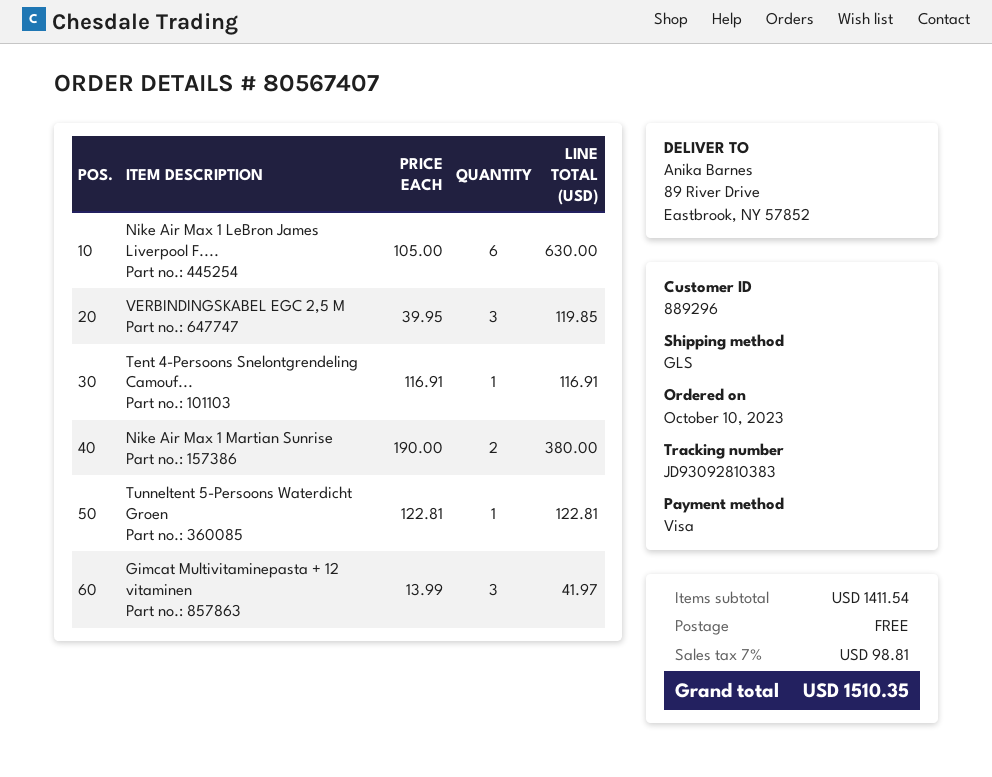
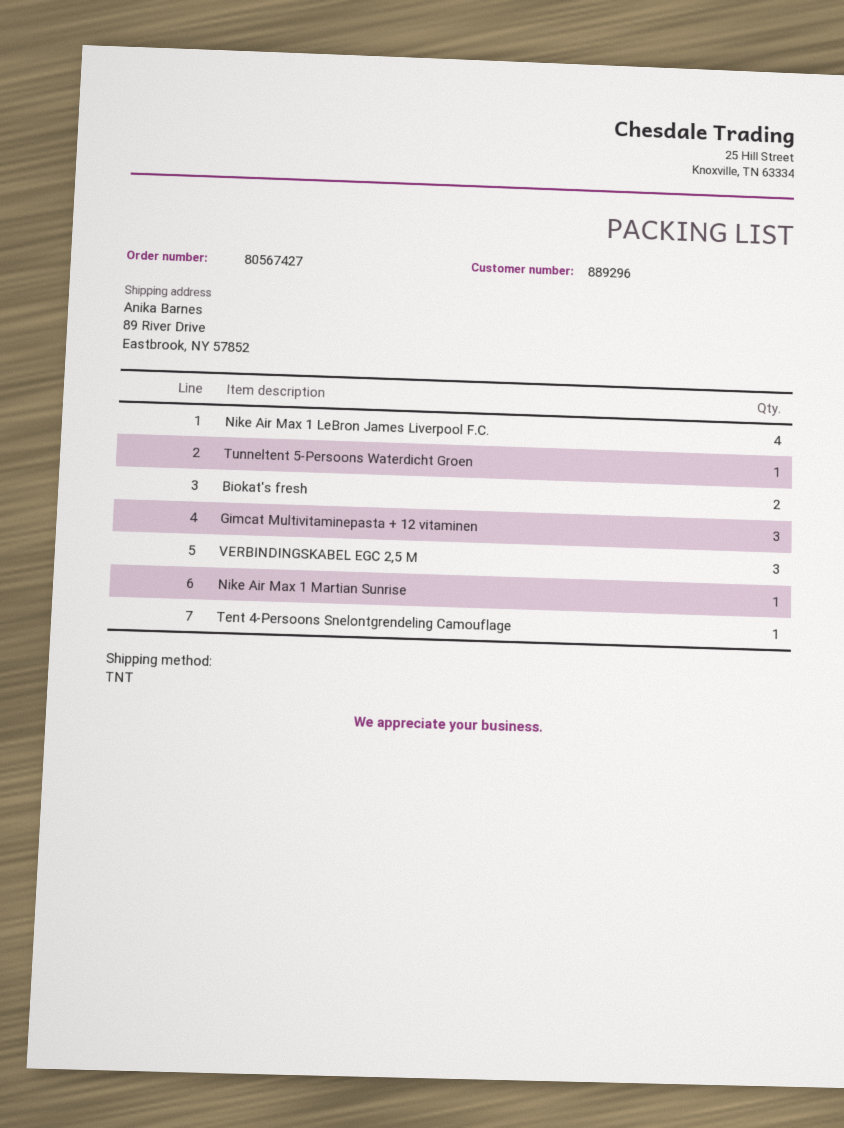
order number: 80567407 -> 80567427
shipping method: GLS -> TNT
Nike Air Max 1 LeBron James Liverpool F....: 6 -> 4
Nike Air Max 1 Martian Sunrise: 2 -> 1
Biokat's fresh: none -> 2

